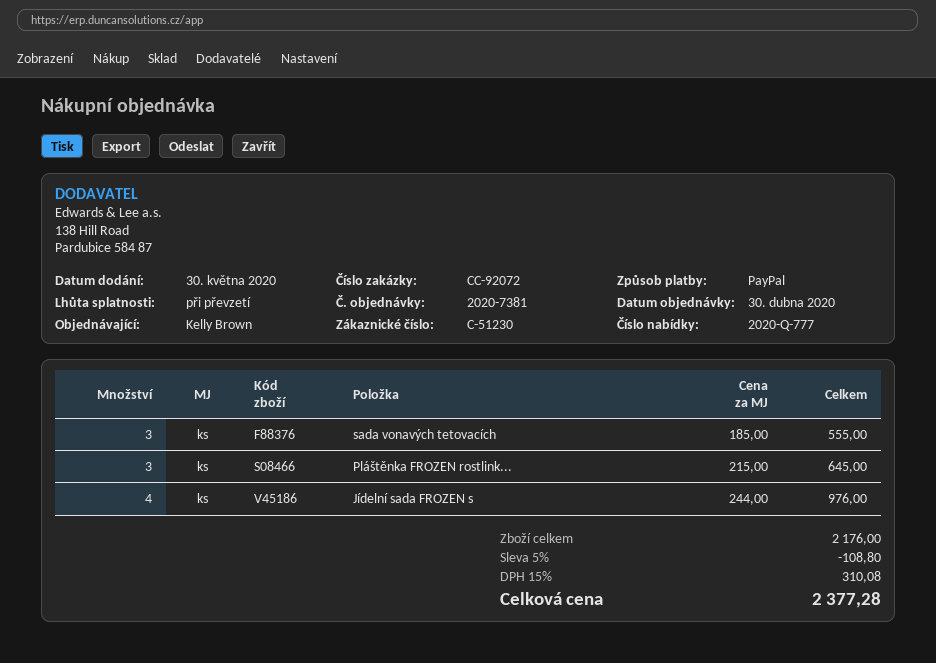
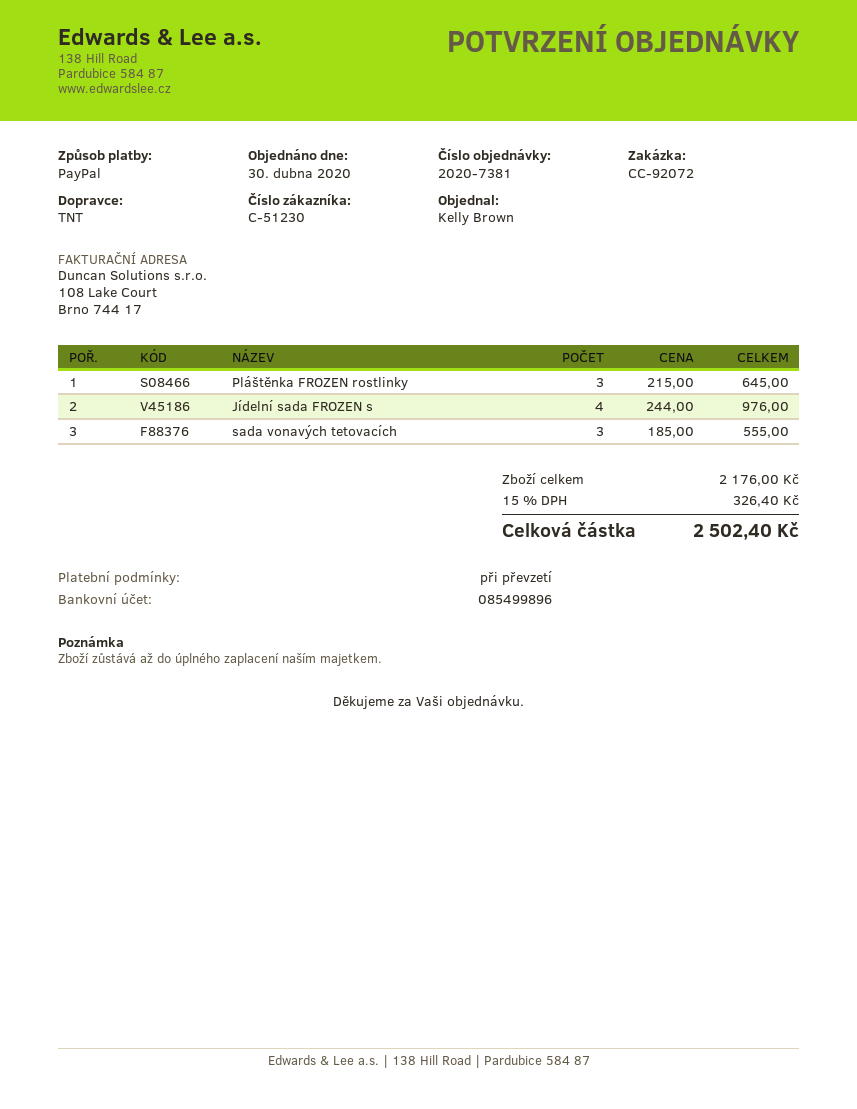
discount: 5% = 108.80 -> none
tax: 15% = 310.08 -> 15% = 326.40
total: 2377.28 -> 2502.40

